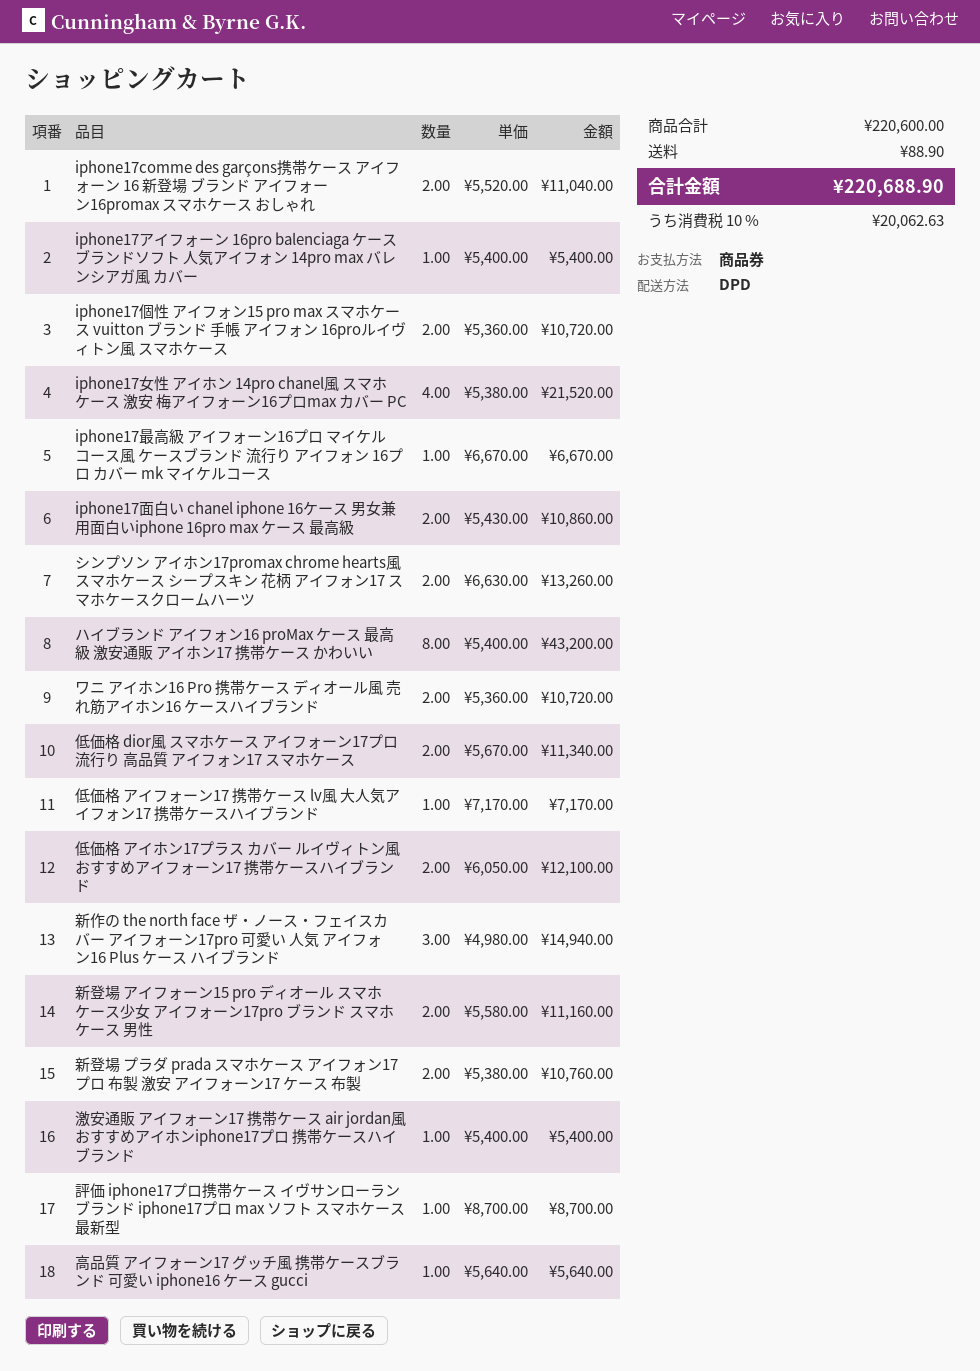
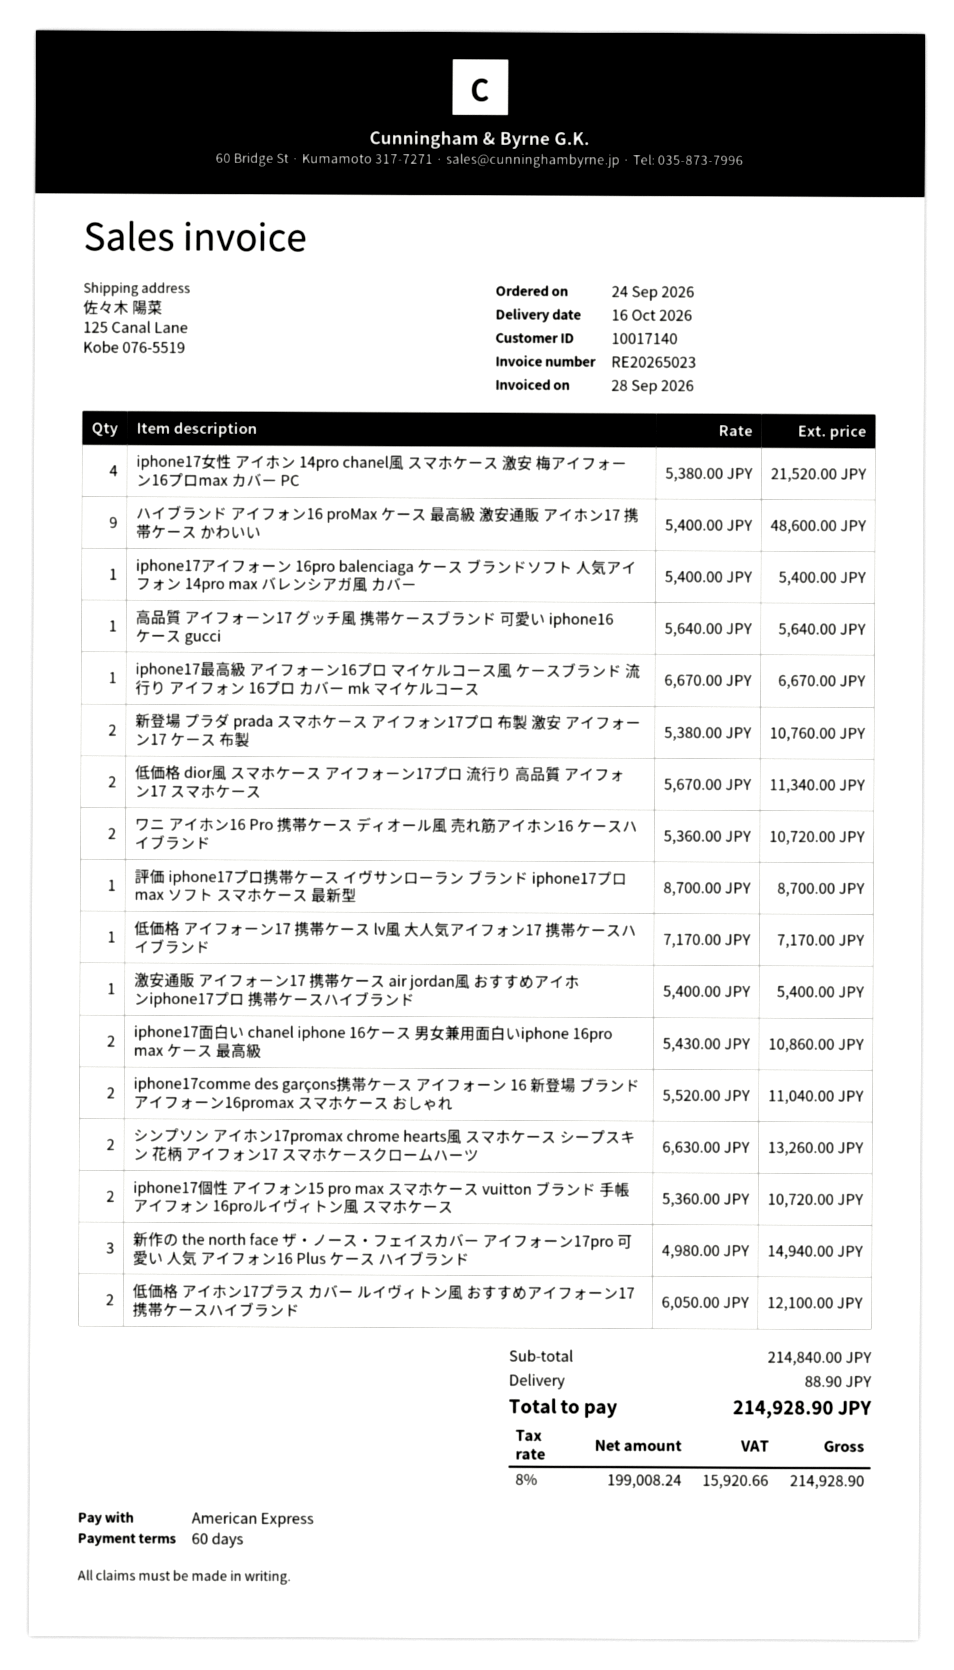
payment method: gift card -> American Express
ハイブランド アイフォン16 proMax ケース 最高級 激安通販 アイホン17 携帯ケース かわいい: 8 x 5400.00 = 43200.00 -> 9 x 5400.00 = 48600.00
新登場 アイフォーン15 pro ディオール スマホケース少女 アイフォーン17pro ブランド スマホケース 男性: 2 x 5580.00 = 11160.00 -> none
subtotal: 220600.00 -> 214840.00
tax: 10% = 20062.63 -> 8% = 15920.66
total: 220688.90 -> 214928.90

